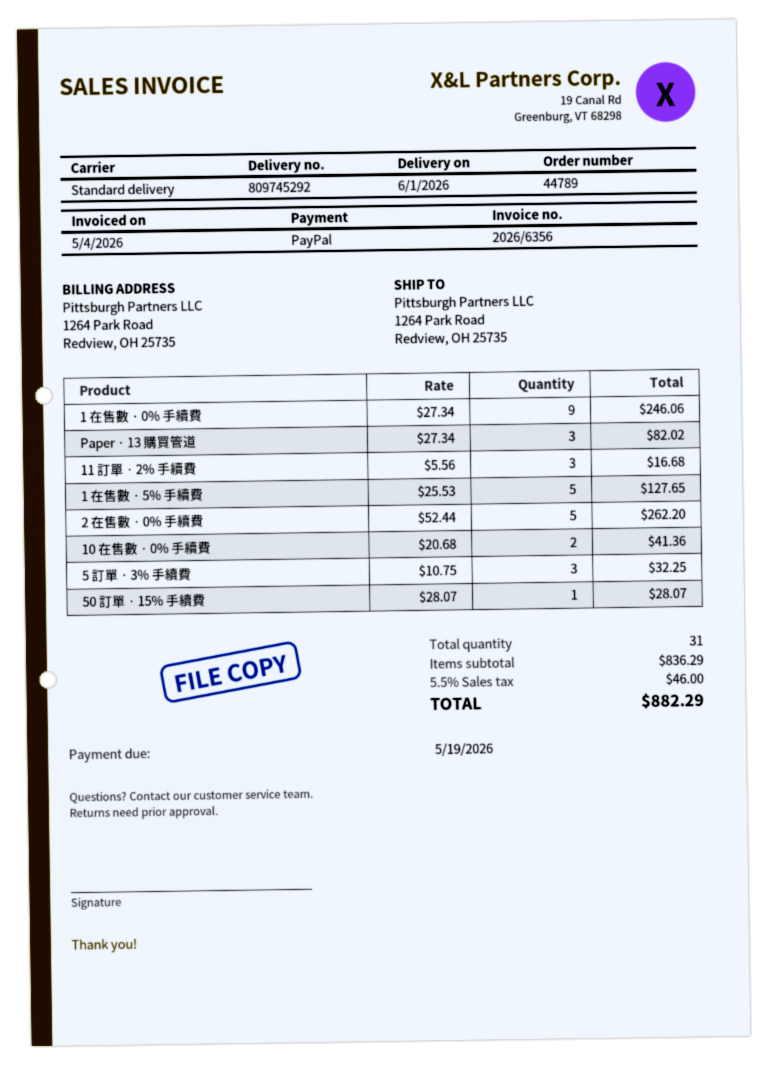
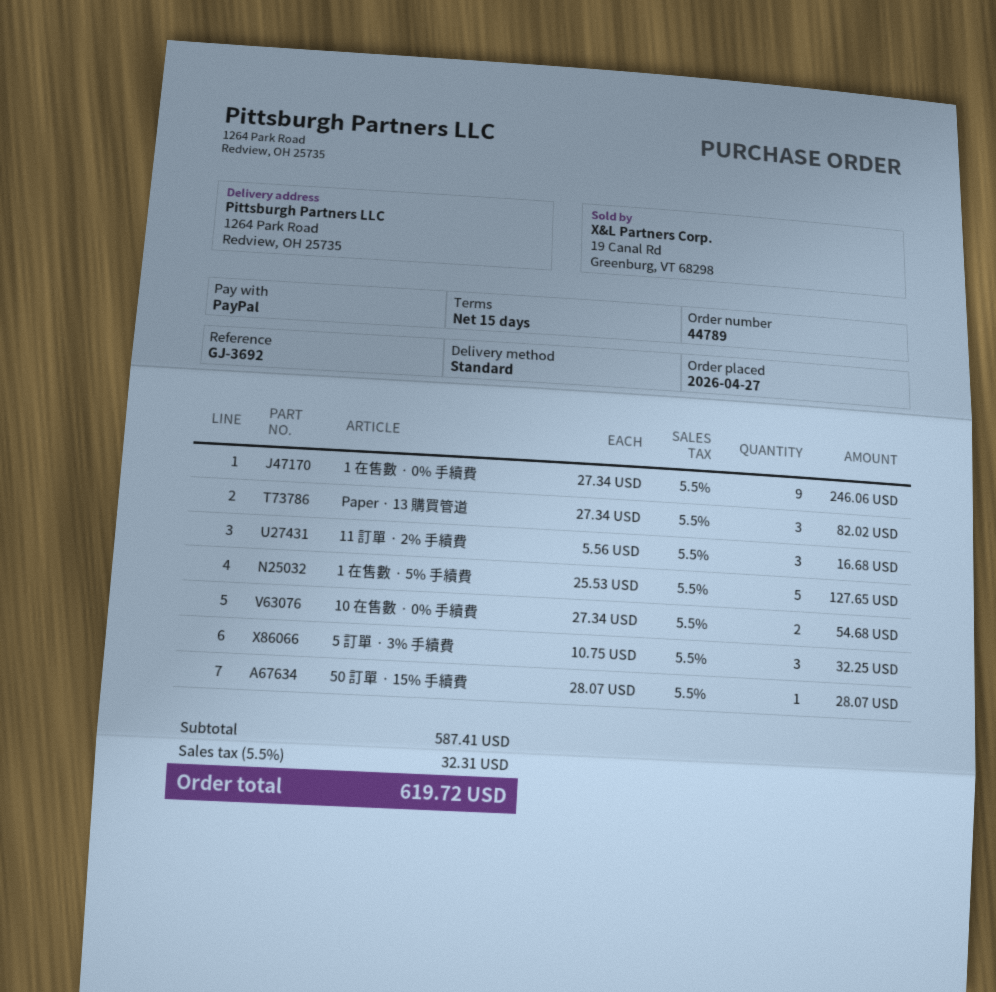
2 在售數 · 0% 手續費: 5 x 52.44 = 262.20 -> none
10 在售數 · 0% 手續費: 2 x 20.68 = 41.36 -> 2 x 27.34 = 54.68
subtotal: 836.29 -> 587.41
tax: 5.5% = 46.00 -> 5.5% = 32.31
total: 882.29 -> 619.72

